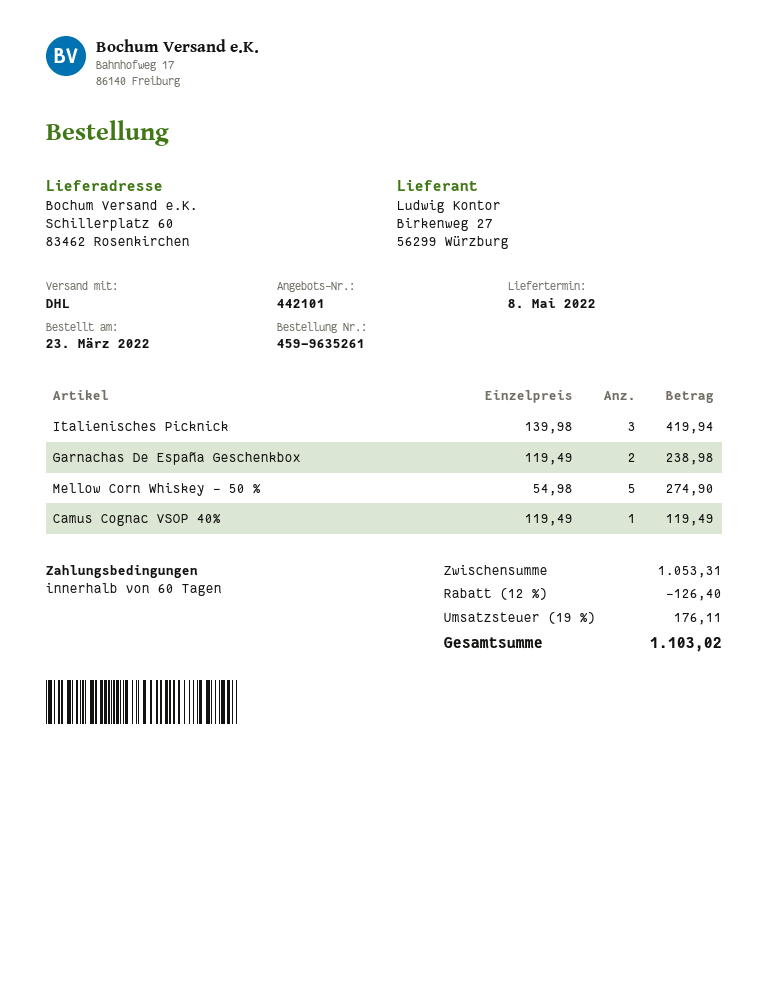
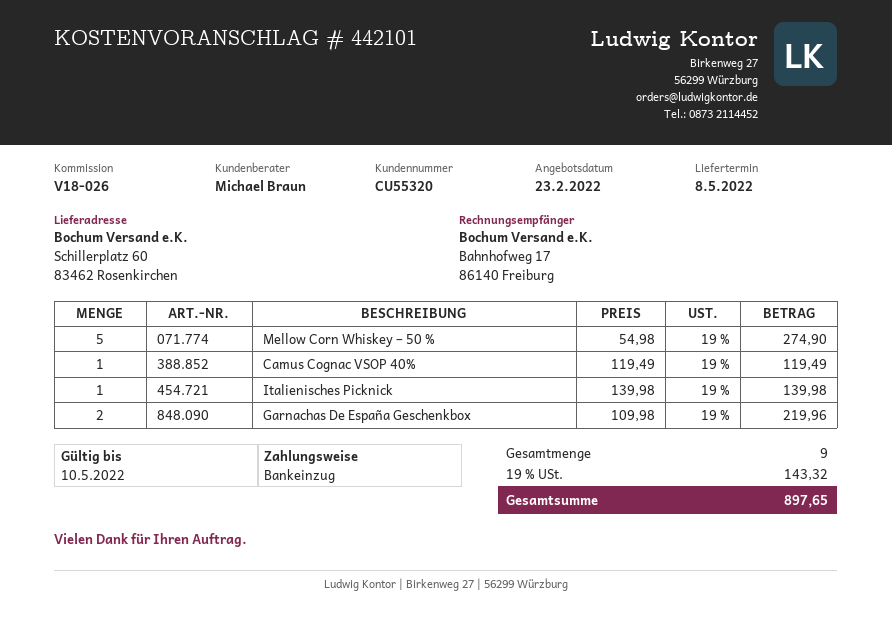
Italienisches Picknick: 3 x 139.98 = 419.94 -> 1 x 139.98 = 139.98
Garnachas De España Geschenkbox: 2 x 119.49 = 238.98 -> 2 x 109.98 = 219.96
discount: 12% = 126.40 -> none
tax: 19% = 176.11 -> 19% = 143.32
total: 1103.02 -> 897.65

